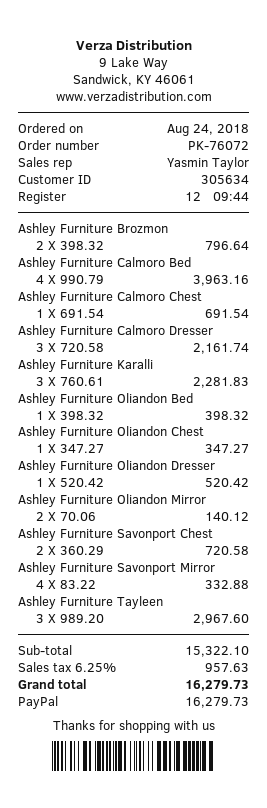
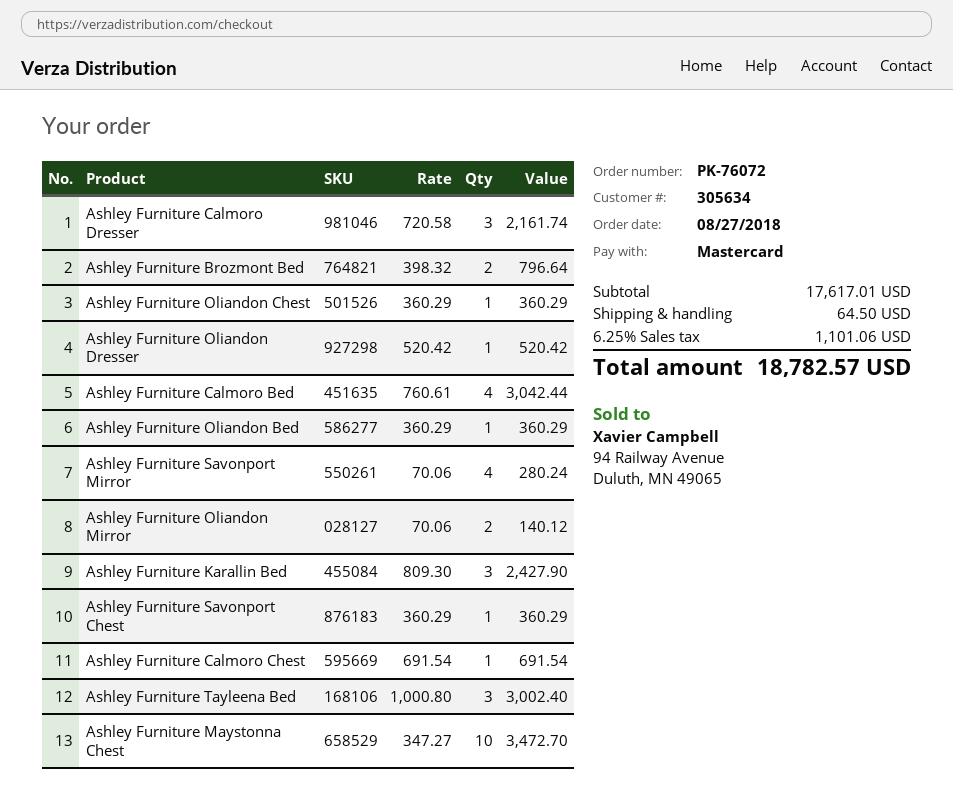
order date: 2018-08-24 -> 2018-08-27
payment method: PayPal -> Mastercard
Ashley Furniture Calmoro Bed: 4 x 990.79 = 3963.16 -> 4 x 760.61 = 3042.44
Ashley Furniture Karalli: 3 x 760.61 = 2281.83 -> 3 x 809.30 = 2427.90
Ashley Furniture Oliandon Bed: 1 x 398.32 = 398.32 -> 1 x 360.29 = 360.29
Ashley Furniture Oliandon Chest: 1 x 347.27 = 347.27 -> 1 x 360.29 = 360.29
Ashley Furniture Savonport Chest: 2 x 360.29 = 720.58 -> 1 x 360.29 = 360.29
Ashley Furniture Savonport Mirror: 4 x 83.22 = 332.88 -> 4 x 70.06 = 280.24
Ashley Furniture Tayleen: 3 x 989.20 = 2967.60 -> 3 x 1000.80 = 3002.40
Ashley Furniture Maystonna Chest: none -> 10 x 347.27 = 3472.70
subtotal: 15322.10 -> 17617.01
shipping: none -> 64.50
tax: 6.25% = 957.63 -> 6.25% = 1101.06
total: 16279.73 -> 18782.57

